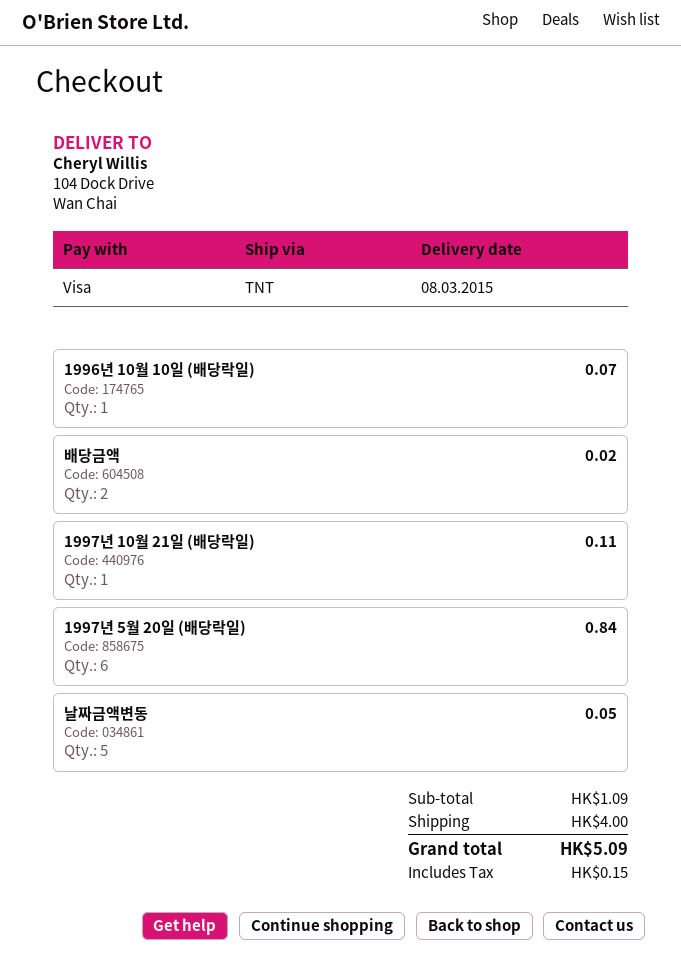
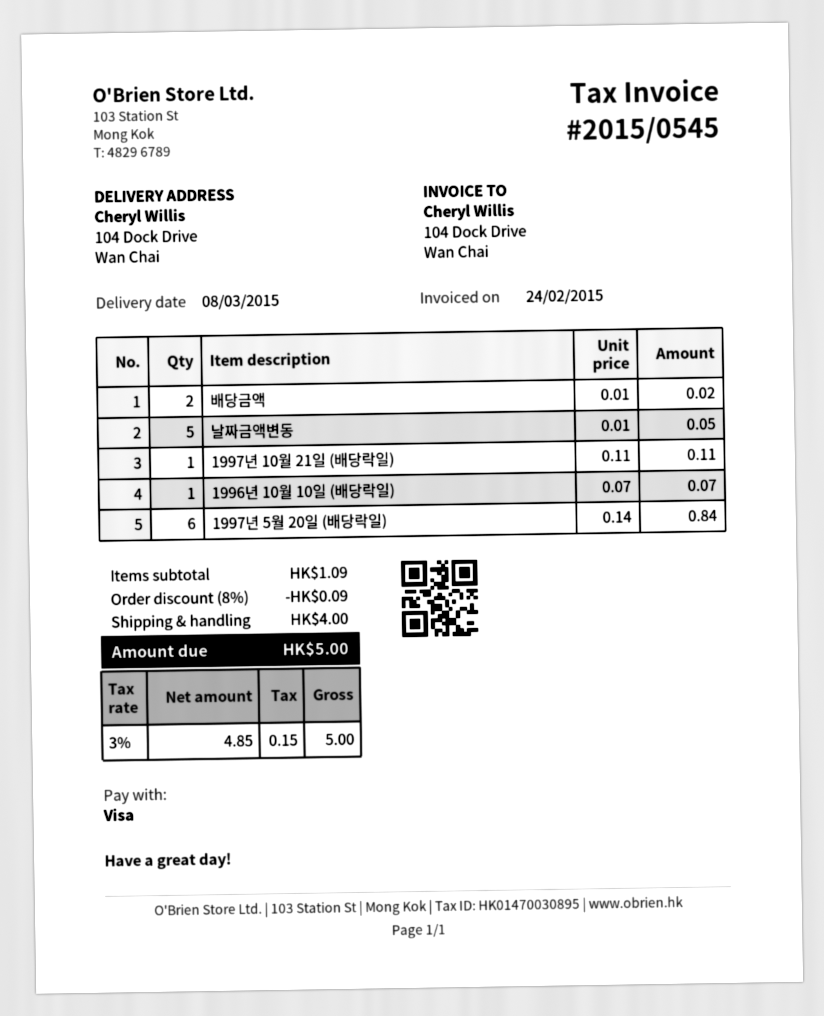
discount: none -> 8% = 0.09
total: 5.09 -> 5.00

